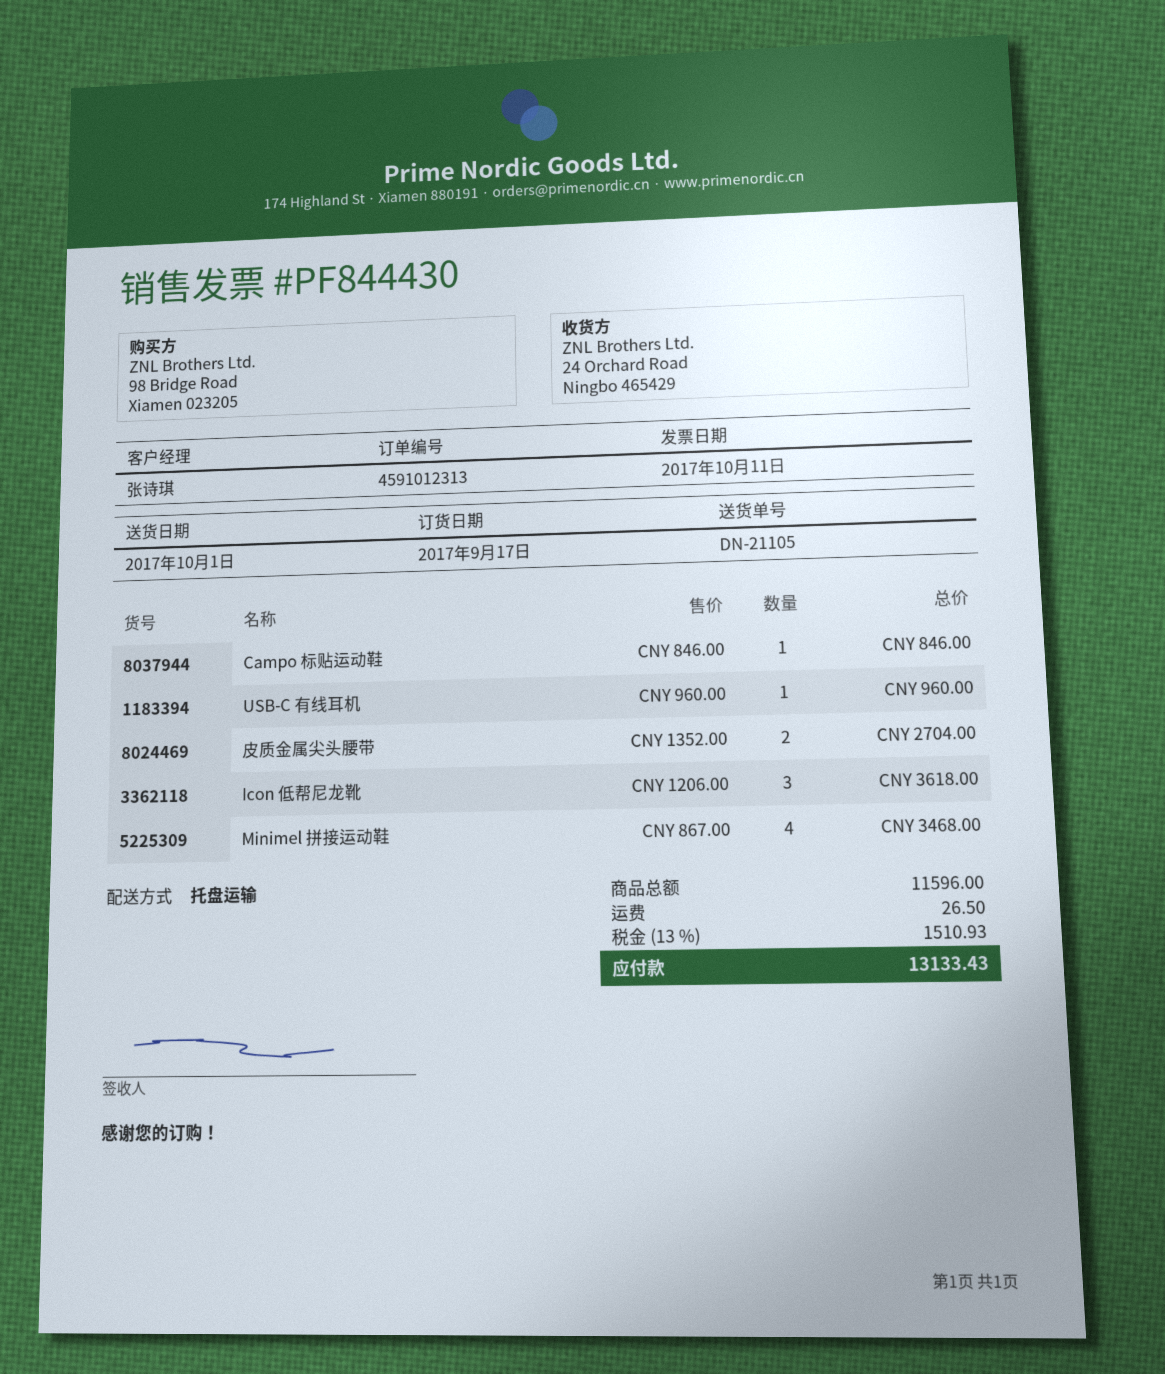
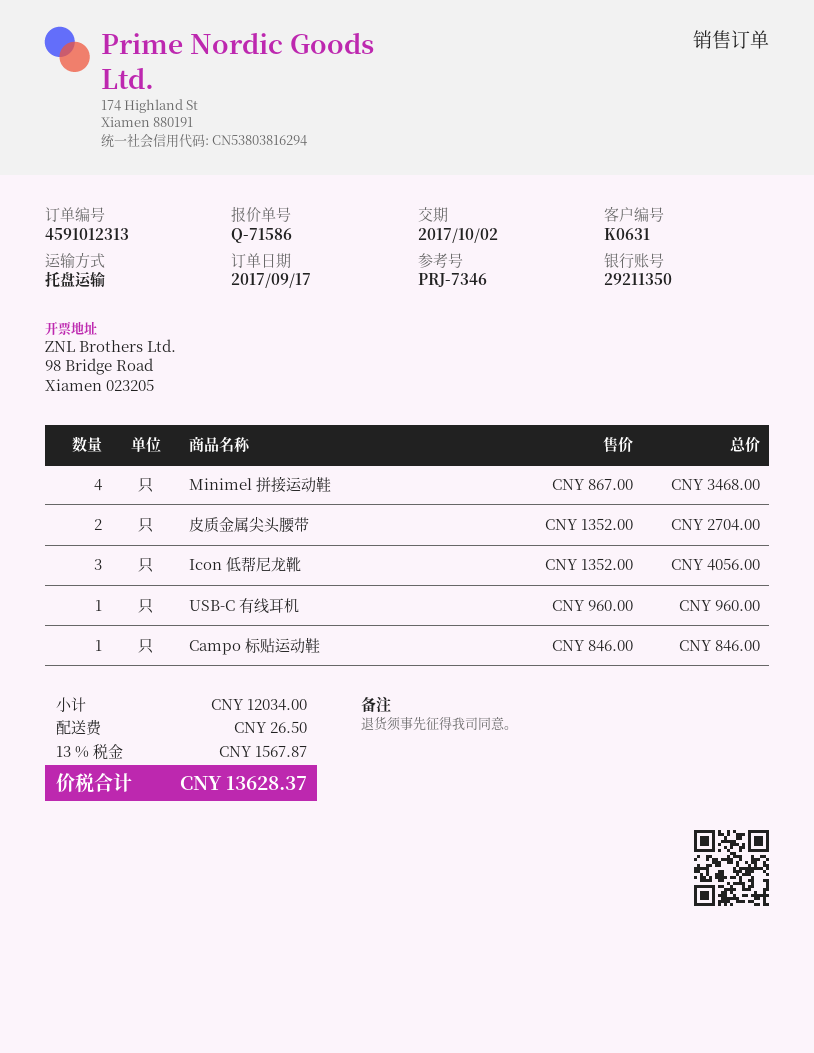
delivery date: 2017-10-01 -> 2017-10-02
Icon 低帮尼龙靴: 3 x 1206.00 = 3618.00 -> 3 x 1352.00 = 4056.00
subtotal: 11596.00 -> 12034.00
tax: 13% = 1510.93 -> 13% = 1567.87
total: 13133.43 -> 13628.37

